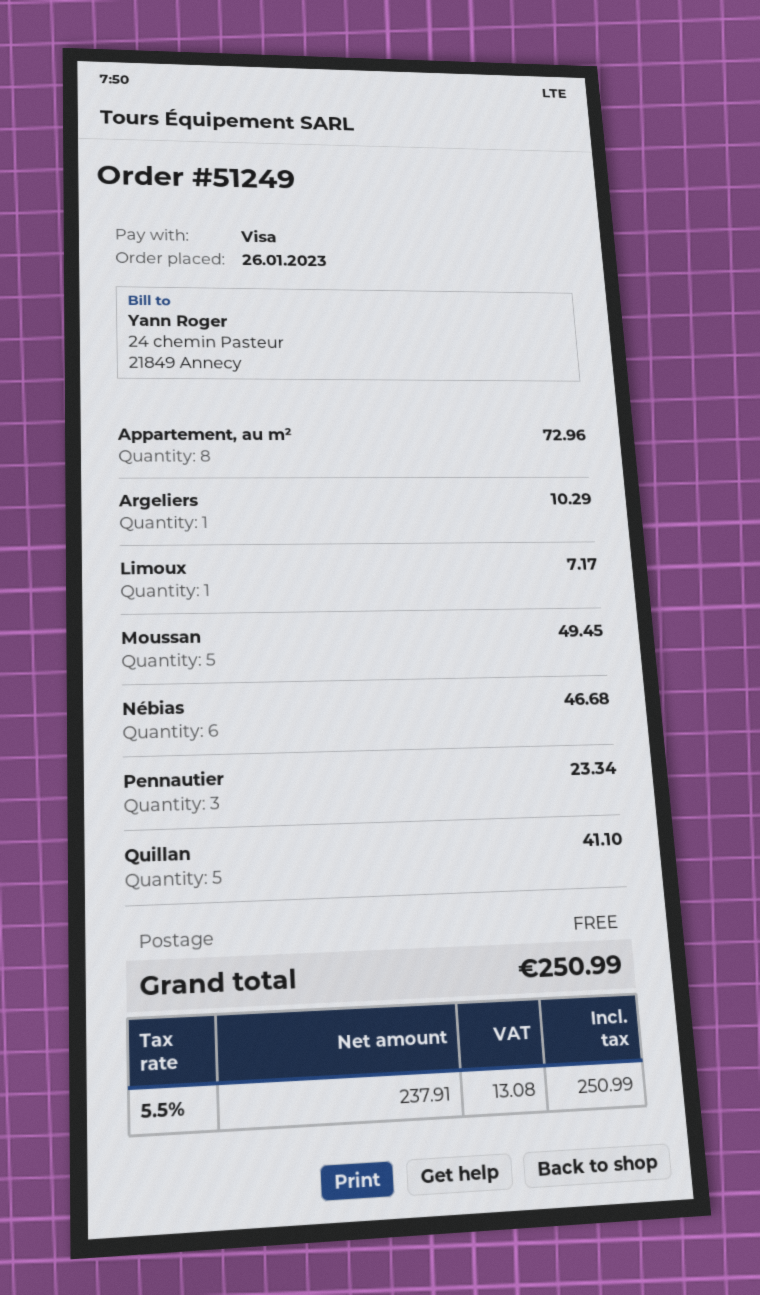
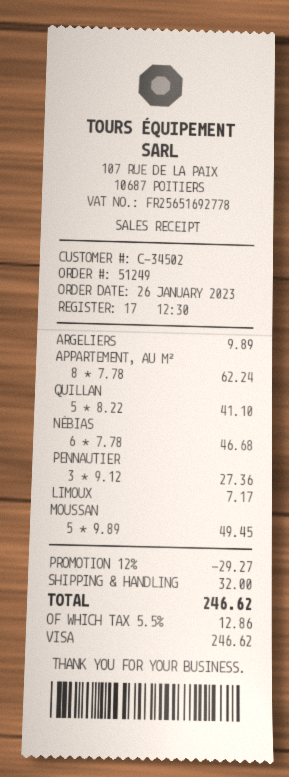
Appartement, au m²: 8 for 72.96 -> 8 for 62.24
Argeliers: 1 for 10.29 -> 1 for 9.89
Pennautier: 3 for 23.34 -> 3 for 27.36
discount: none -> 12% = 29.27
shipping: 0.00 -> 32.00
tax: 5.5% = 13.08 -> 5.5% = 12.86
total: 250.99 -> 246.62

